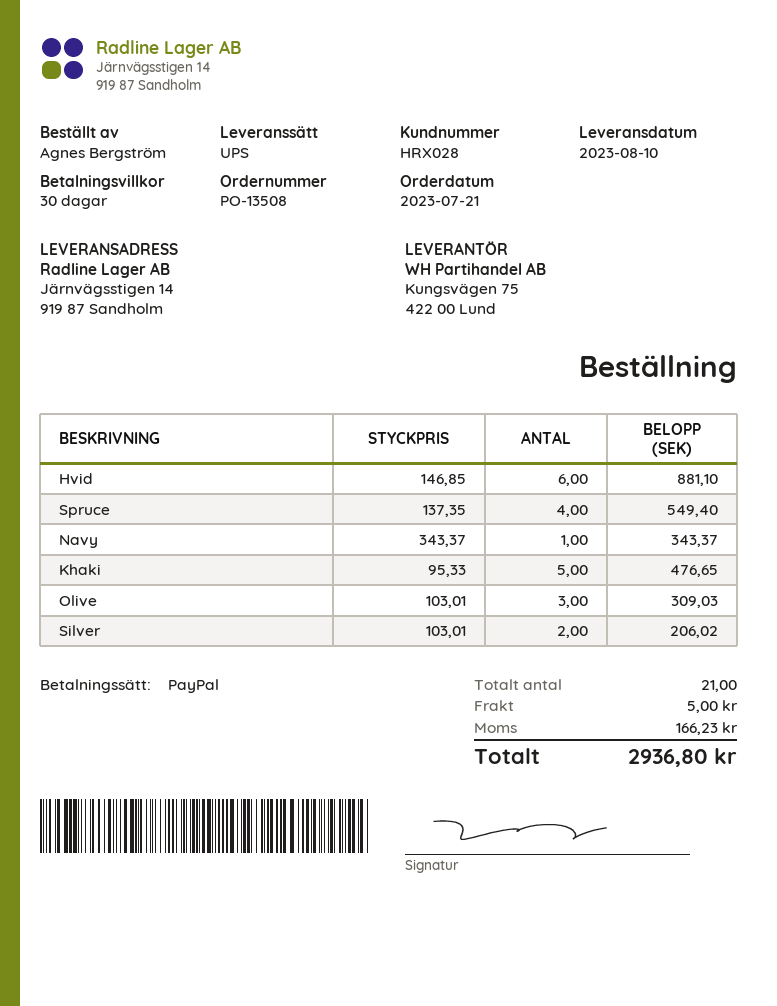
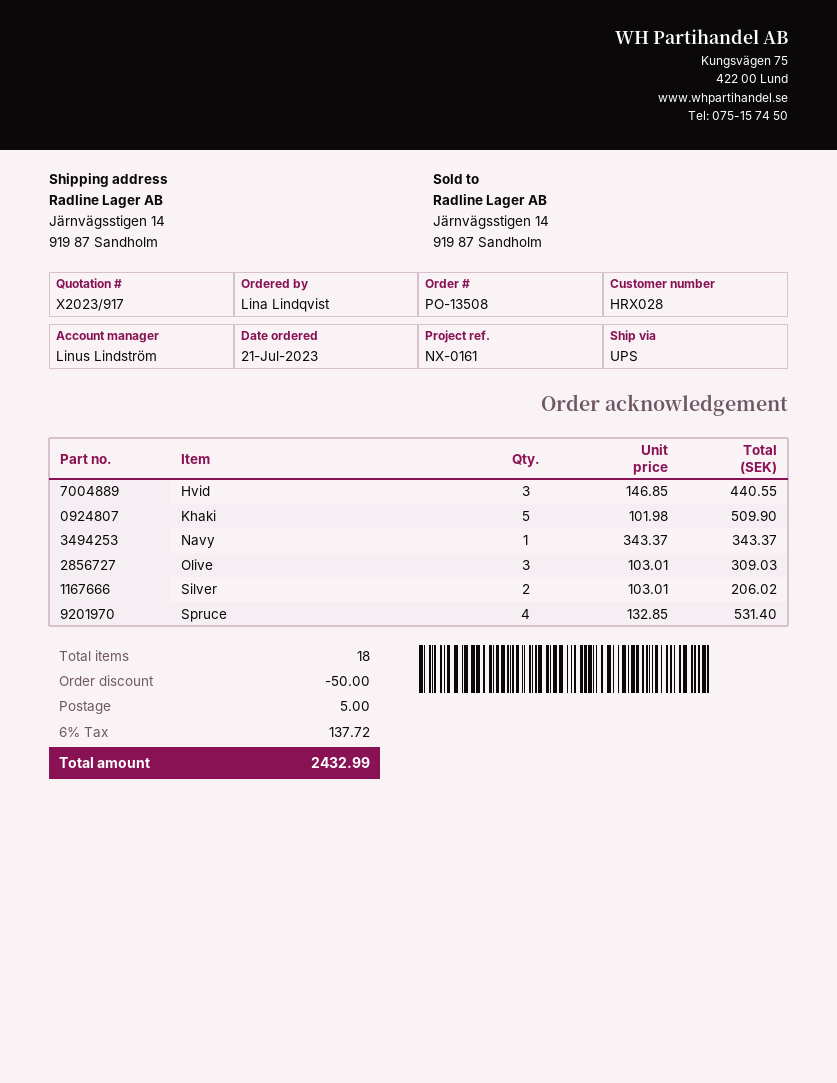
ordered by: Agnes Bergström -> Lina Lindqvist
Hvid: 6 x 146.85 = 881.10 -> 3 x 146.85 = 440.55
Spruce: 4 x 137.35 = 549.40 -> 4 x 132.85 = 531.40
Khaki: 5 x 95.33 = 476.65 -> 5 x 101.98 = 509.90
total quantity: 21 -> 18
discount: none -> 50.00
tax: 166.23 -> 137.72
total: 2936.80 -> 2432.99

